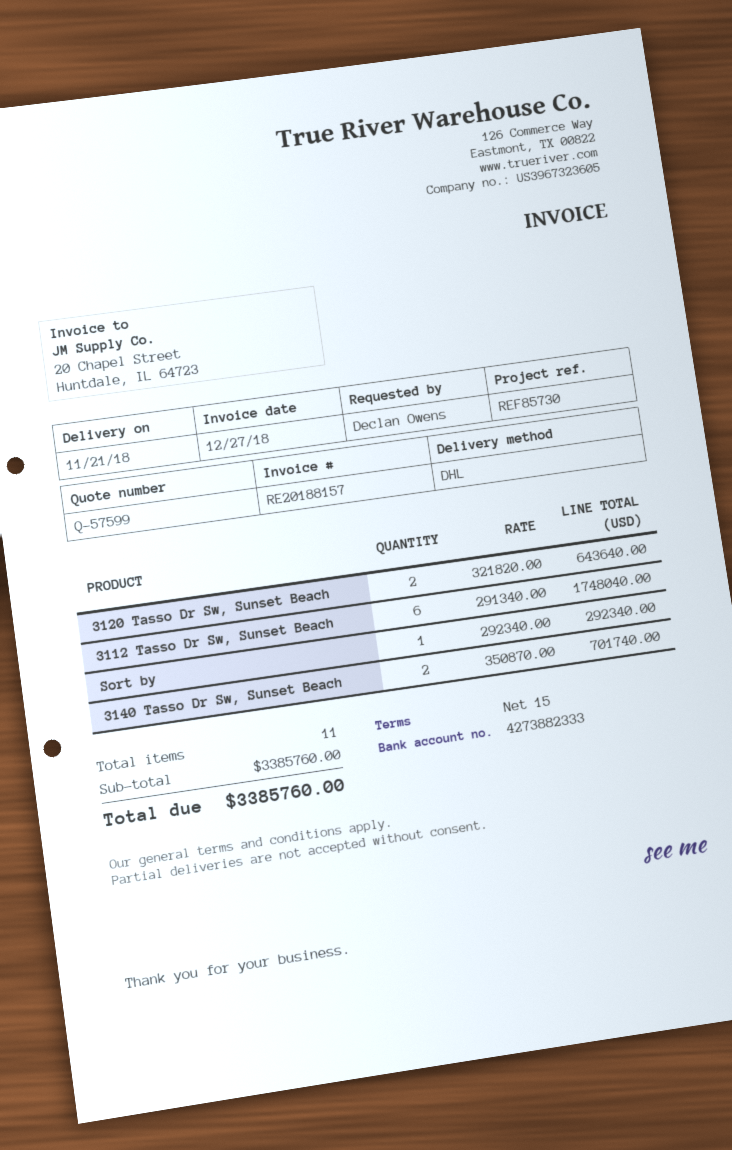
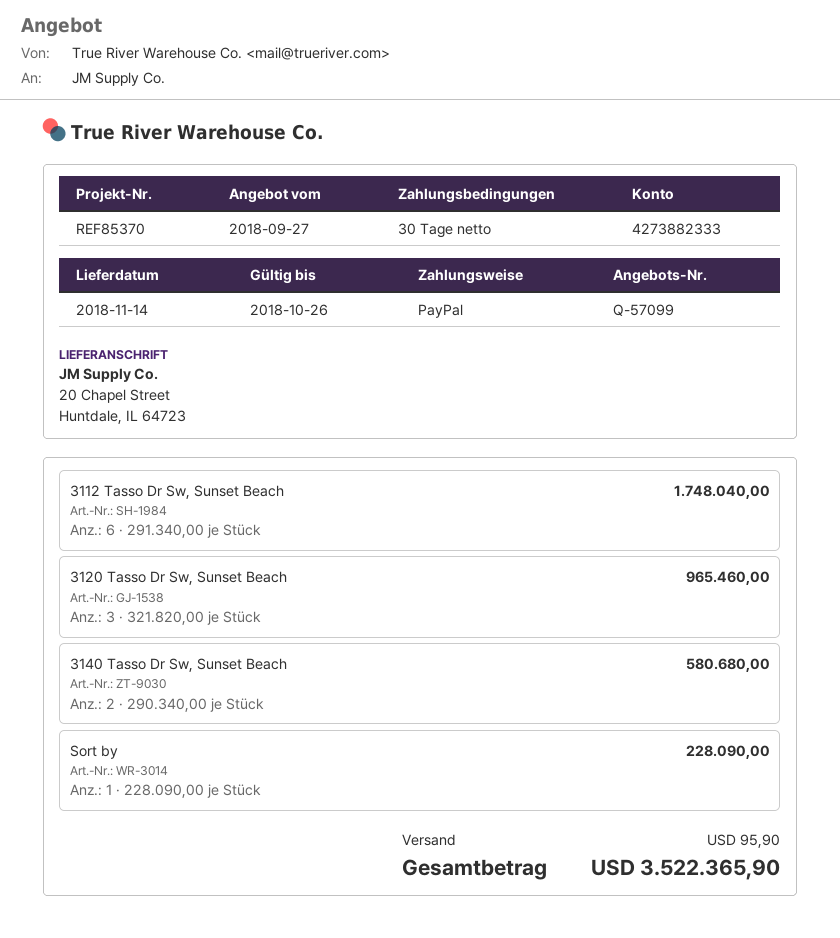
quote number: Q-57599 -> Q-57099
delivery date: 2018-11-21 -> 2018-11-14
payment terms: 15 days -> 30 days
reference: REF85730 -> REF85370
3120 Tasso Dr Sw, Sunset Beach: 2 x 321820.00 = 643640.00 -> 3 x 321820.00 = 965460.00
Sort by: 1 x 292340.00 = 292340.00 -> 1 x 228090.00 = 228090.00
3140 Tasso Dr Sw, Sunset Beach: 2 x 350870.00 = 701740.00 -> 2 x 290340.00 = 580680.00
shipping: none -> 95.90
total: 3385760.00 -> 3522365.90

